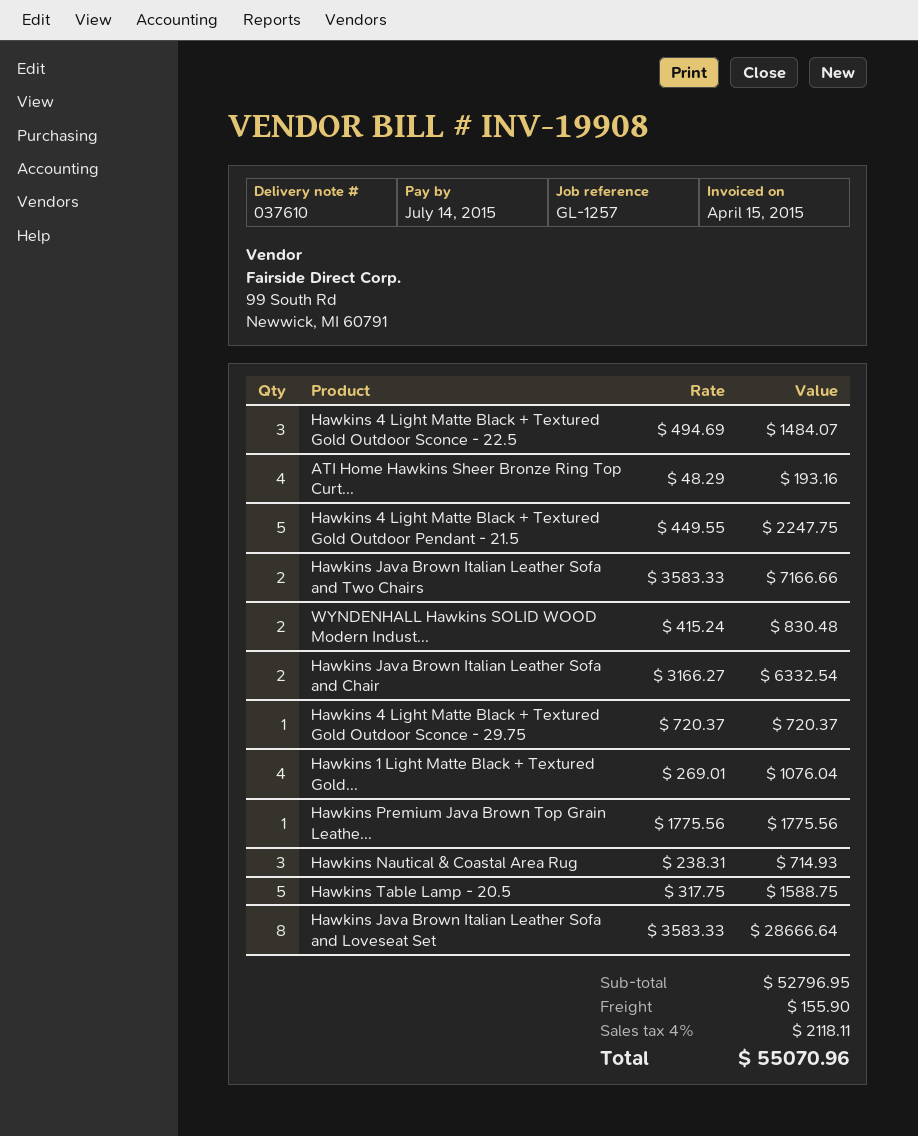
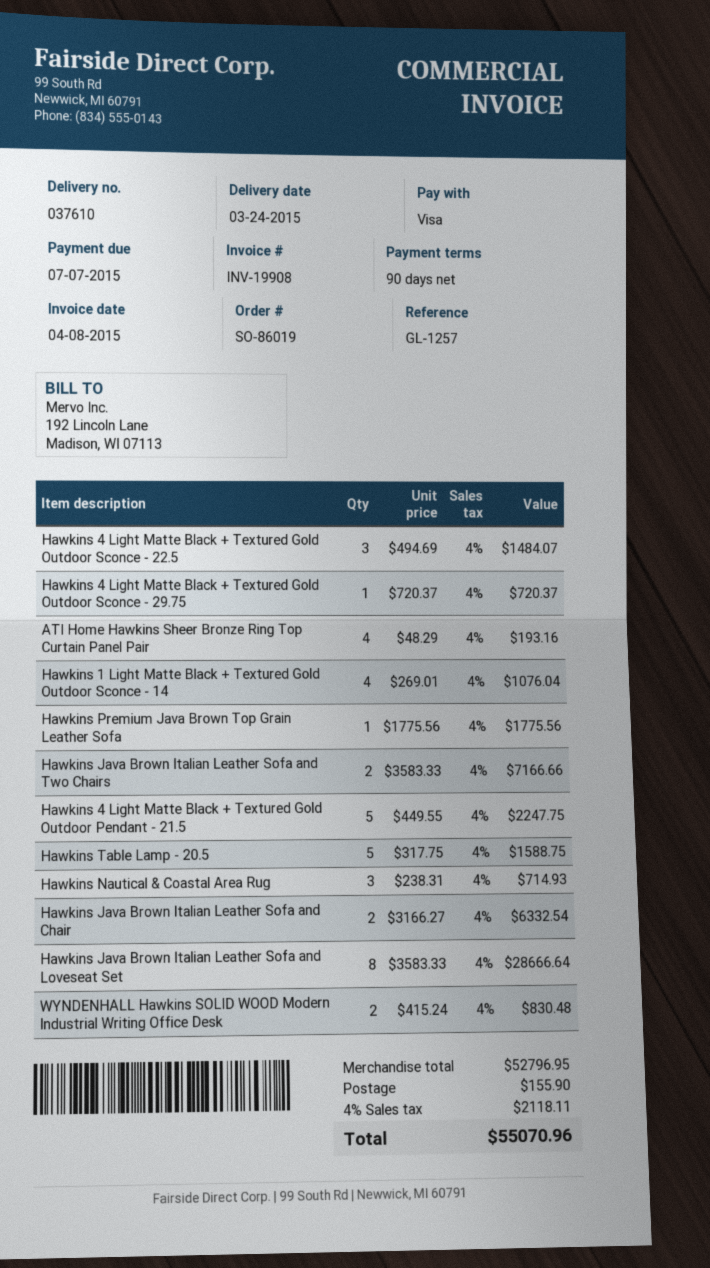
invoice date: 2015-04-15 -> 2015-04-08
due date: 2015-07-14 -> 2015-07-07

